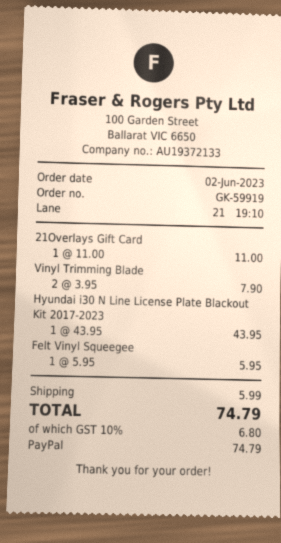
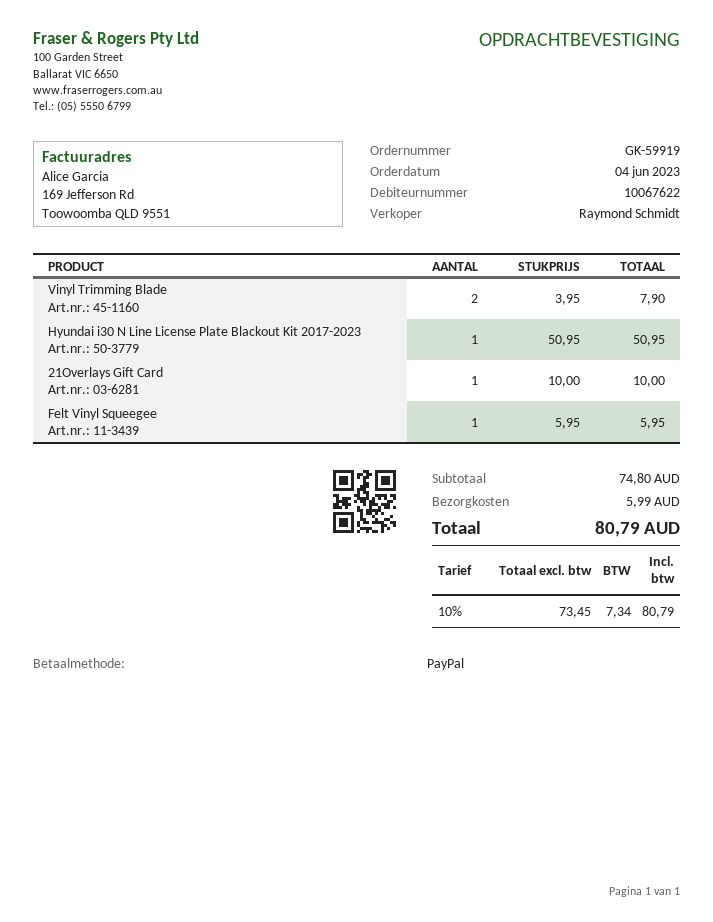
order date: 2023-06-02 -> 2023-06-04
21Overlays Gift Card: 1 x 11.00 = 11.00 -> 1 x 10.00 = 10.00
Hyundai i30 N Line License Plate Blackout Kit 2017-2023: 1 x 43.95 = 43.95 -> 1 x 50.95 = 50.95
tax: 10% = 6.80 -> 10% = 7.34
total: 74.79 -> 80.79

